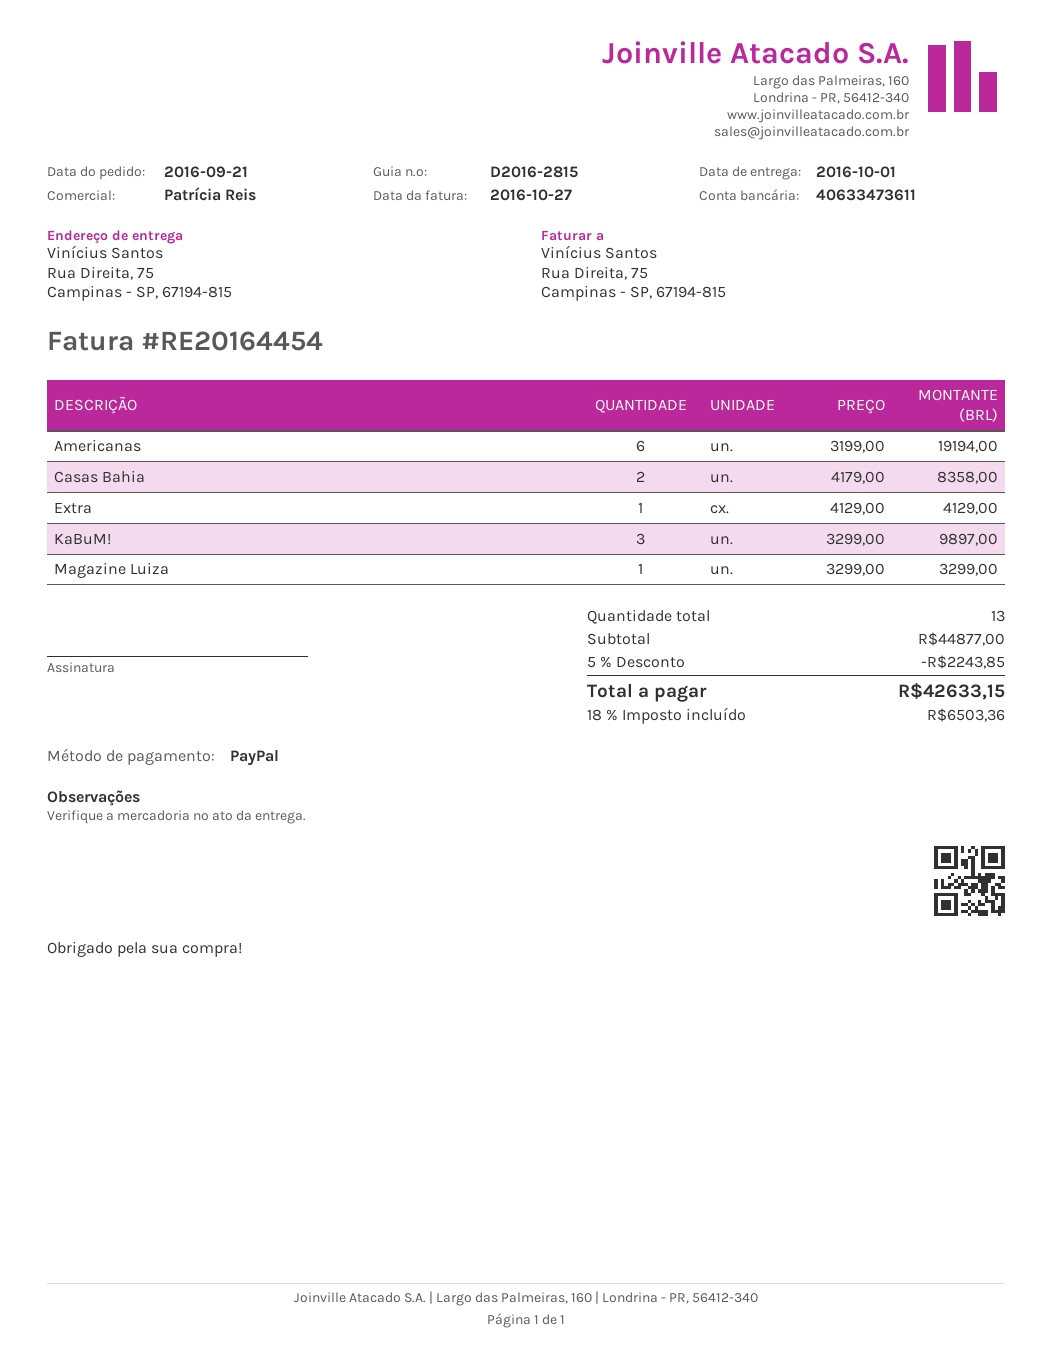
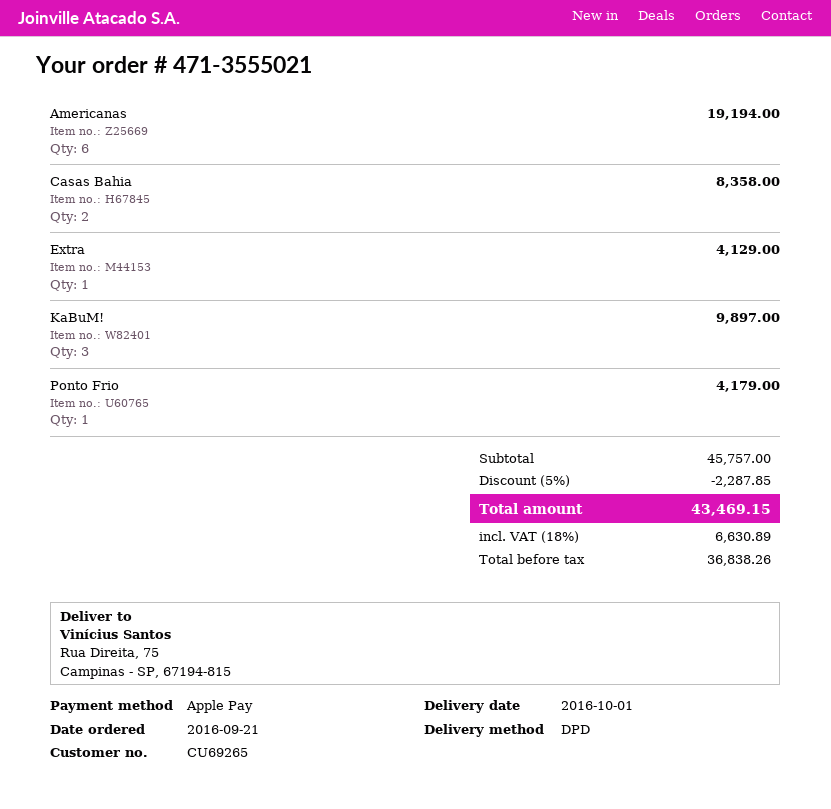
payment method: PayPal -> Apple Pay
Magazine Luiza: 1 for 3299.00 -> none
Ponto Frio: none -> 1 for 4179.00
subtotal: 44877.00 -> 45757.00
discount: 5% = 2243.85 -> 5% = 2287.85
tax: 18% = 6503.36 -> 18% = 6630.89
total: 42633.15 -> 43469.15

